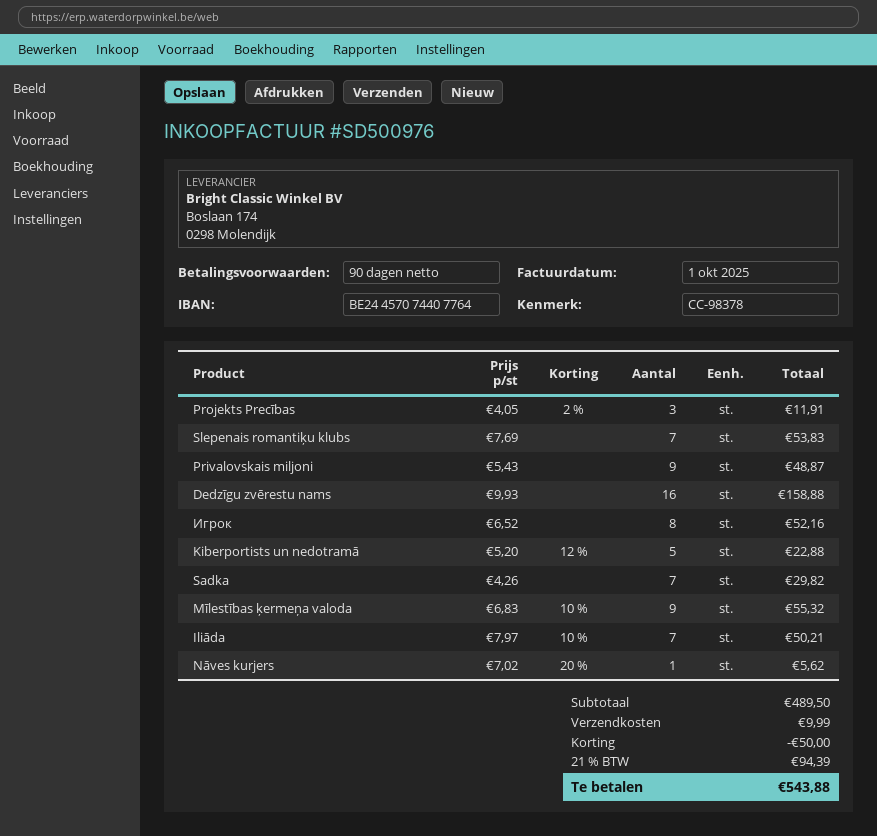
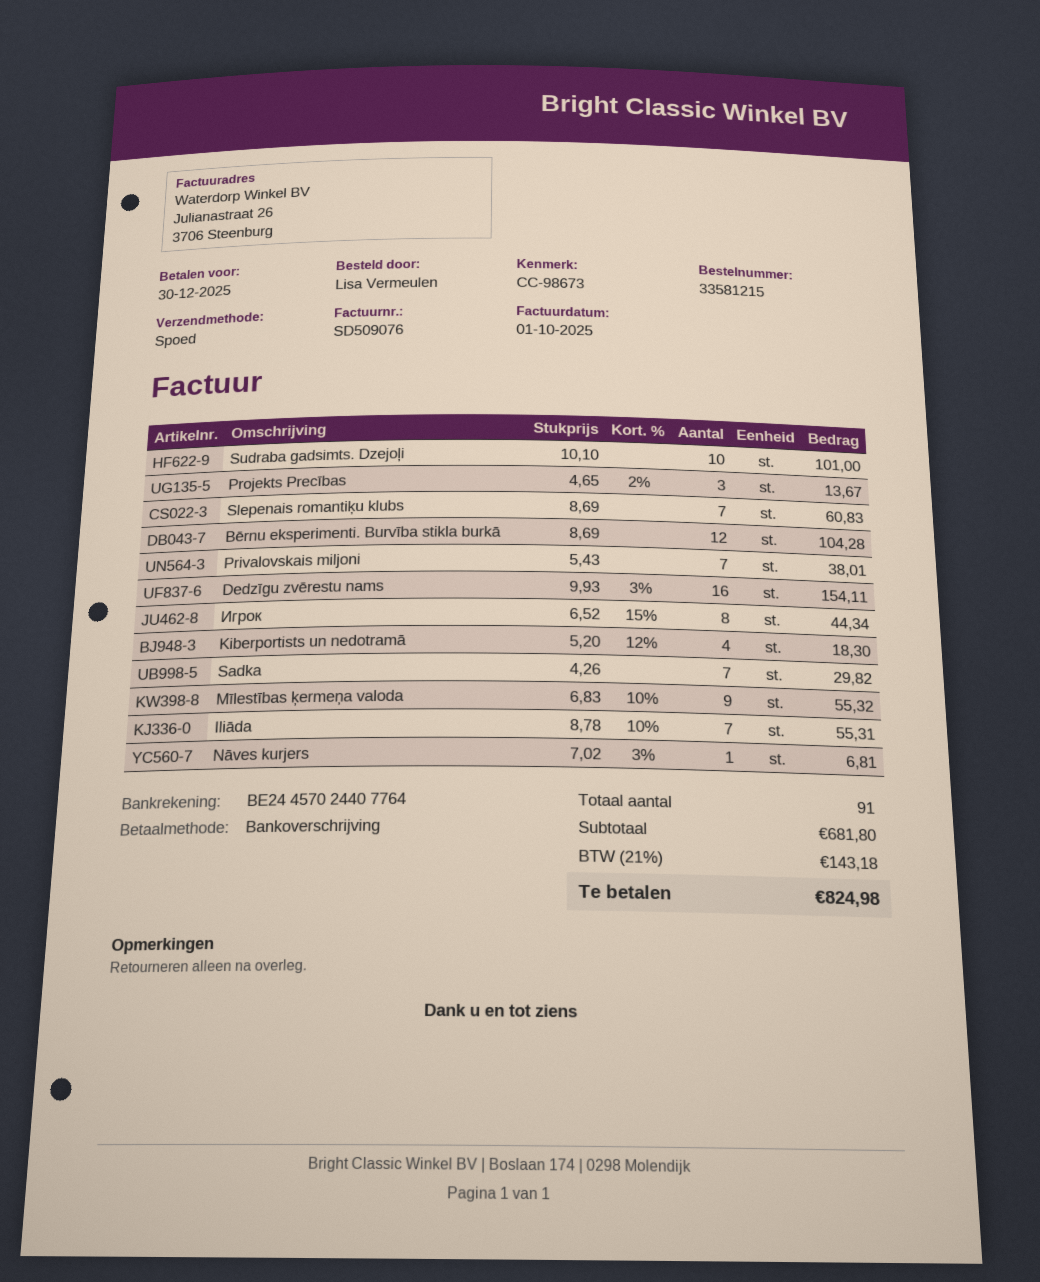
invoice number: SD500976 -> SD509076
reference: CC-98378 -> CC-98673
bank account: BE24457074407764 -> BE24457024407764
Projekts Precības: 3 x 4.05 - 2% = 11.91 -> 3 x 4.65 - 2% = 13.67
Slepenais romantiķu klubs: 7 x 7.69 = 53.83 -> 7 x 8.69 = 60.83
Privalovskais miljoni: 9 x 5.43 = 48.87 -> 7 x 5.43 = 38.01
Dedzīgu zvērestu nams: 16 x 9.93 = 158.88 -> 16 x 9.93 - 3% = 154.11
Игрок: 8 x 6.52 = 52.16 -> 8 x 6.52 - 15% = 44.34
Kiberportists un nedotramā: 5 x 5.20 - 12% = 22.88 -> 4 x 5.20 - 12% = 18.30
Iliāda: 7 x 7.97 - 10% = 50.21 -> 7 x 8.78 - 10% = 55.31
Nāves kurjers: 1 x 7.02 - 20% = 5.62 -> 1 x 7.02 - 3% = 6.81
Sudraba gadsimts. Dzejoļi: none -> 10 x 10.10 = 101.00
Bērnu eksperimenti. Burvība stikla burkā: none -> 12 x 8.69 = 104.28
subtotal: 489.50 -> 681.80
discount: 50.00 -> none
shipping: 9.99 -> none
tax: 21% = 94.39 -> 21% = 143.18
total: 543.88 -> 824.98

